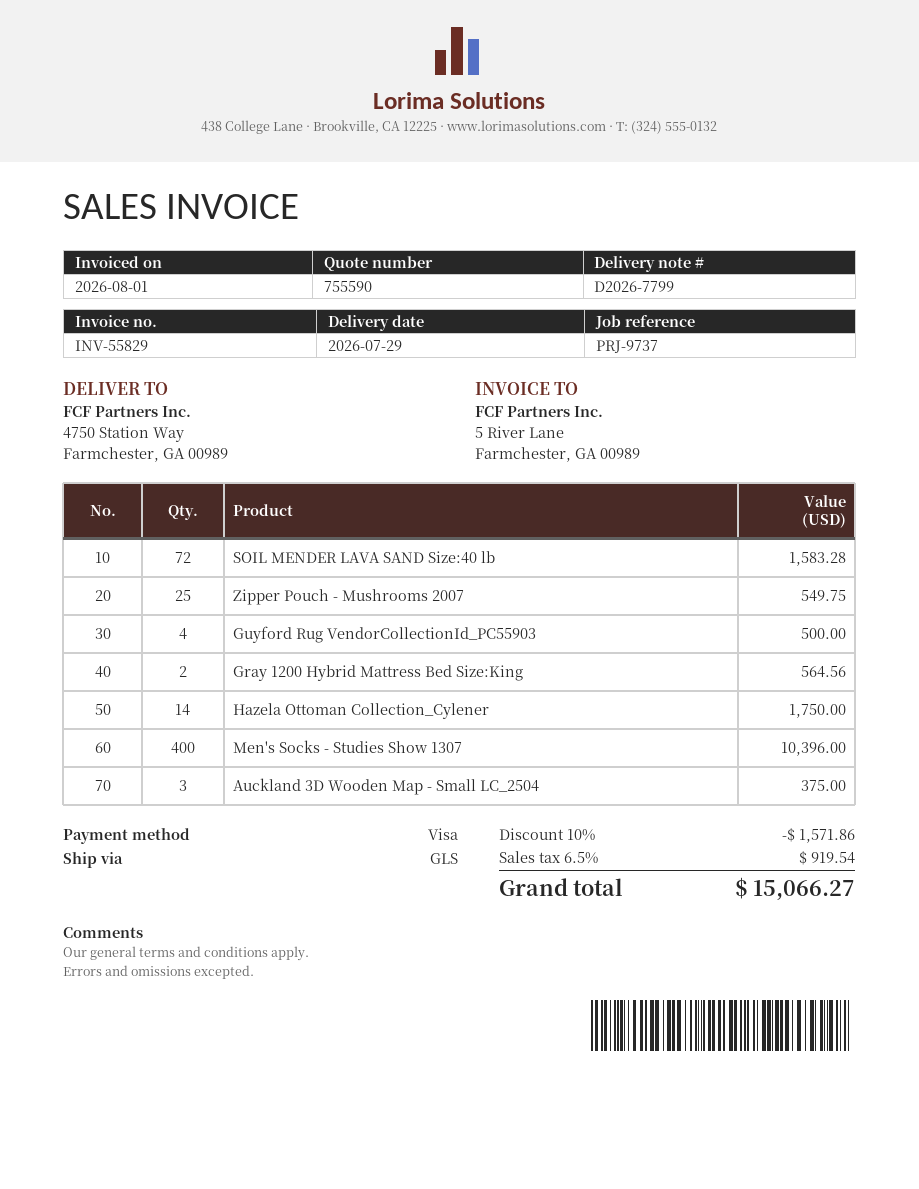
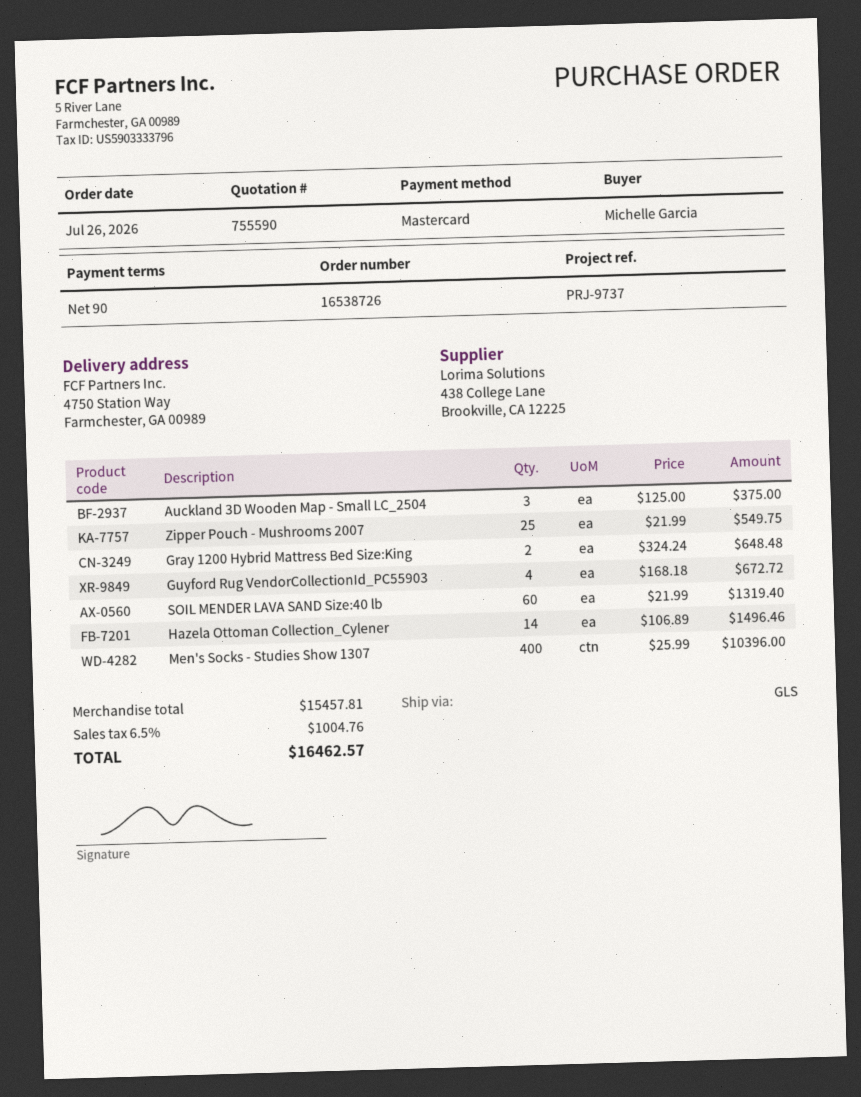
payment method: Visa -> Mastercard
SOIL MENDER LAVA SAND Size:40 lb: 72 for 1583.28 -> 60 for 1319.40
Guyford Rug VendorCollectionId_PC55903: 4 for 500.00 -> 4 for 672.72
Gray 1200 Hybrid Mattress Bed Size:King: 2 for 564.56 -> 2 for 648.48
Hazela Ottoman Collection_Cylener: 14 for 1750.00 -> 14 for 1496.46
discount: 10% = 1571.86 -> none
tax: 6.5% = 919.54 -> 6.5% = 1004.76
total: 15066.27 -> 16462.57

